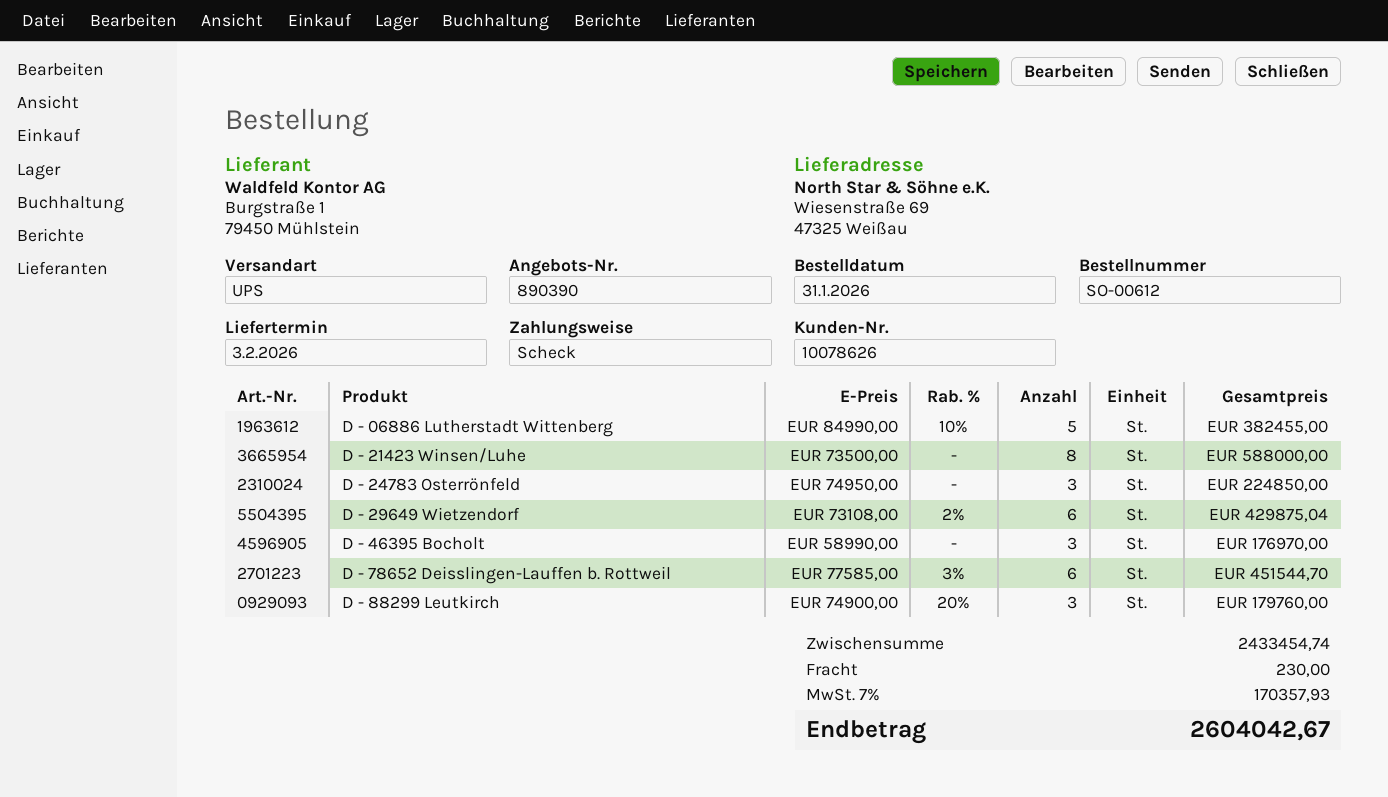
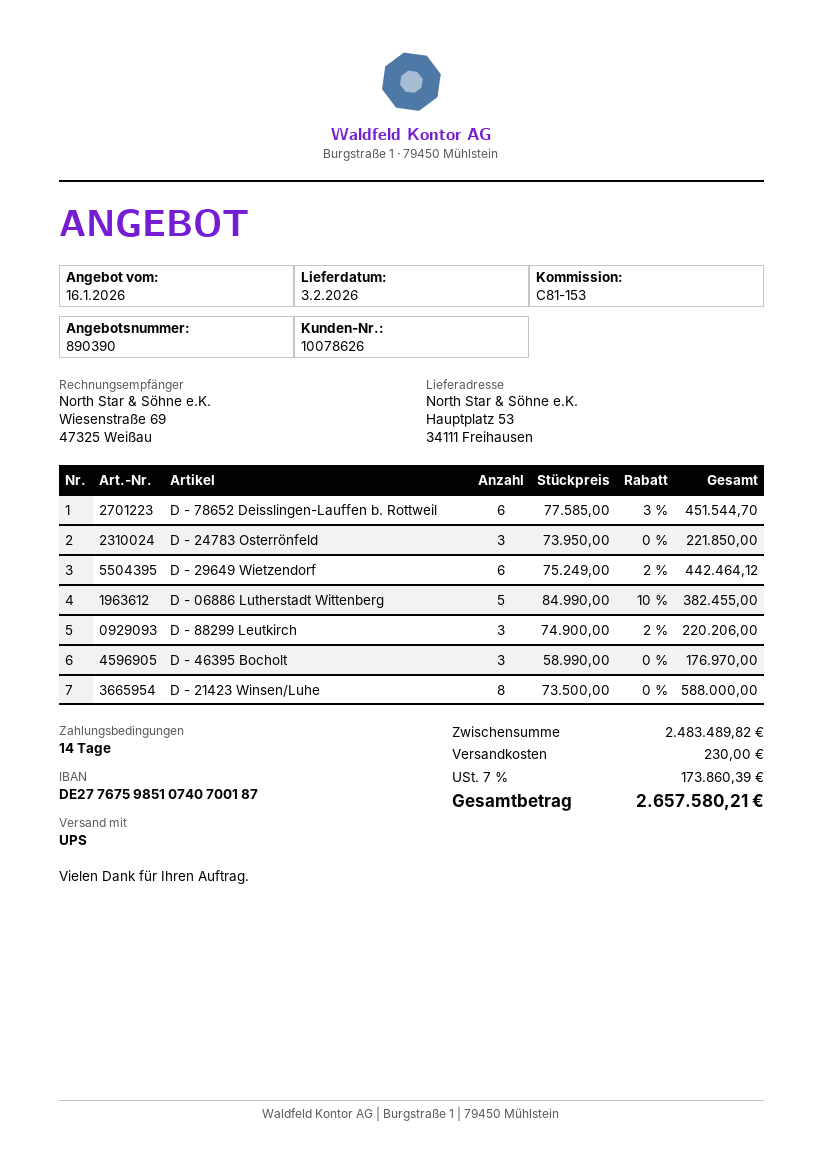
ship to: Wiesenstraße 69, 47325 Weißau -> Hauptplatz 53, 34111 Freihausen
D - 24783 Osterrönfeld: 3 x 74950.00 = 224850.00 -> 3 x 73950.00 = 221850.00
D - 29649 Wietzendorf: 6 x 73108.00 - 2% = 429875.04 -> 6 x 75249.00 - 2% = 442464.12
D - 88299 Leutkirch: 3 x 74900.00 - 20% = 179760.00 -> 3 x 74900.00 - 2% = 220206.00
subtotal: 2433454.74 -> 2483489.82
tax: 7% = 170357.93 -> 7% = 173860.39
total: 2604042.67 -> 2657580.21

